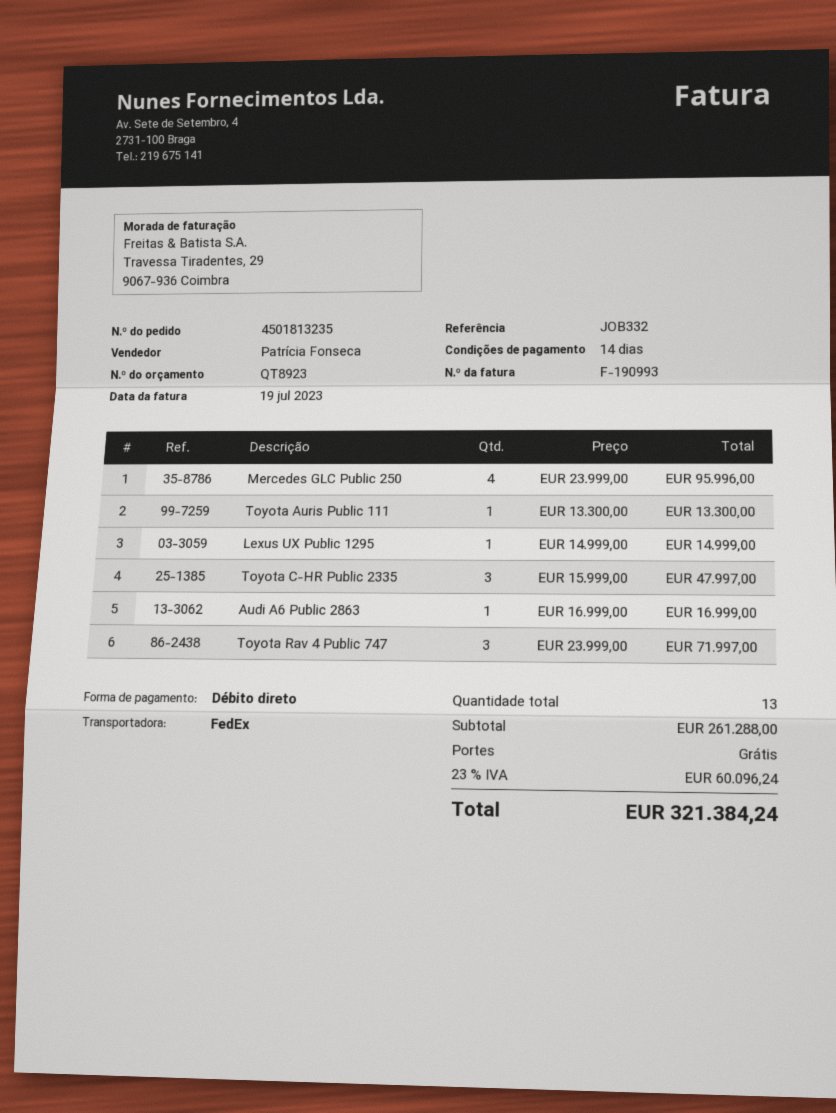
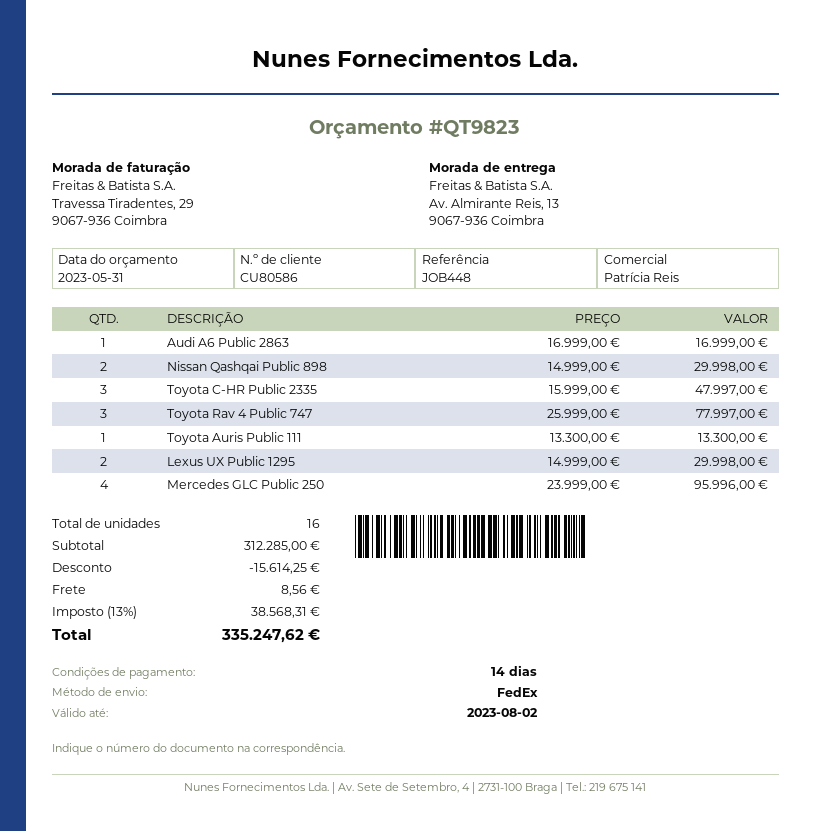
quote number: QT8923 -> QT9823
reference: JOB332 -> JOB448
sales rep: Patrícia Fonseca -> Patrícia Reis
Lexus UX Public 1295: 1 x 14999.00 = 14999.00 -> 2 x 14999.00 = 29998.00
Toyota Rav 4 Public 747: 3 x 23999.00 = 71997.00 -> 3 x 25999.00 = 77997.00
Nissan Qashqai Public 898: none -> 2 x 14999.00 = 29998.00
total quantity: 13 -> 16
subtotal: 261288.00 -> 312285.00
discount: none -> 15614.25
shipping: 0.00 -> 8.56
tax: 23% = 60096.24 -> 13% = 38568.31
total: 321384.24 -> 335247.62

